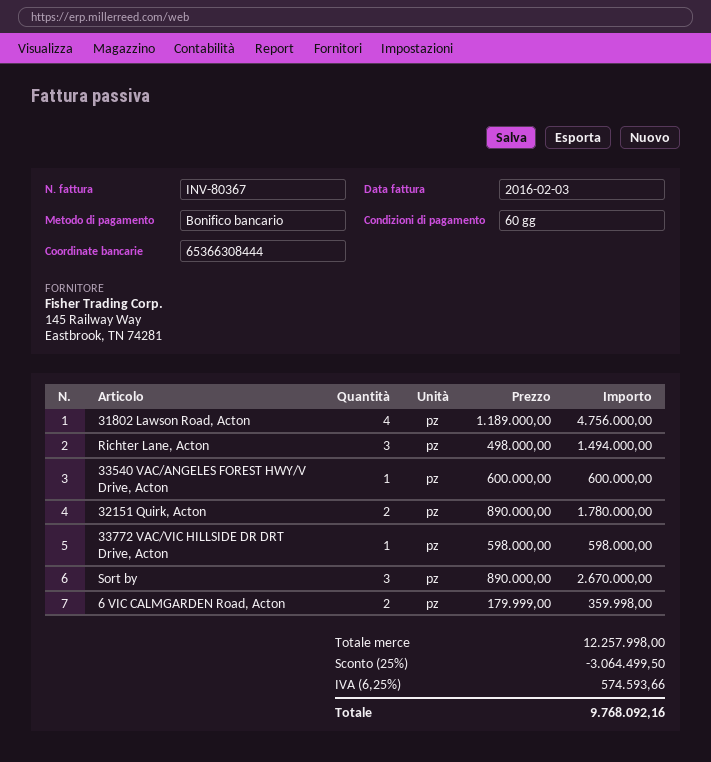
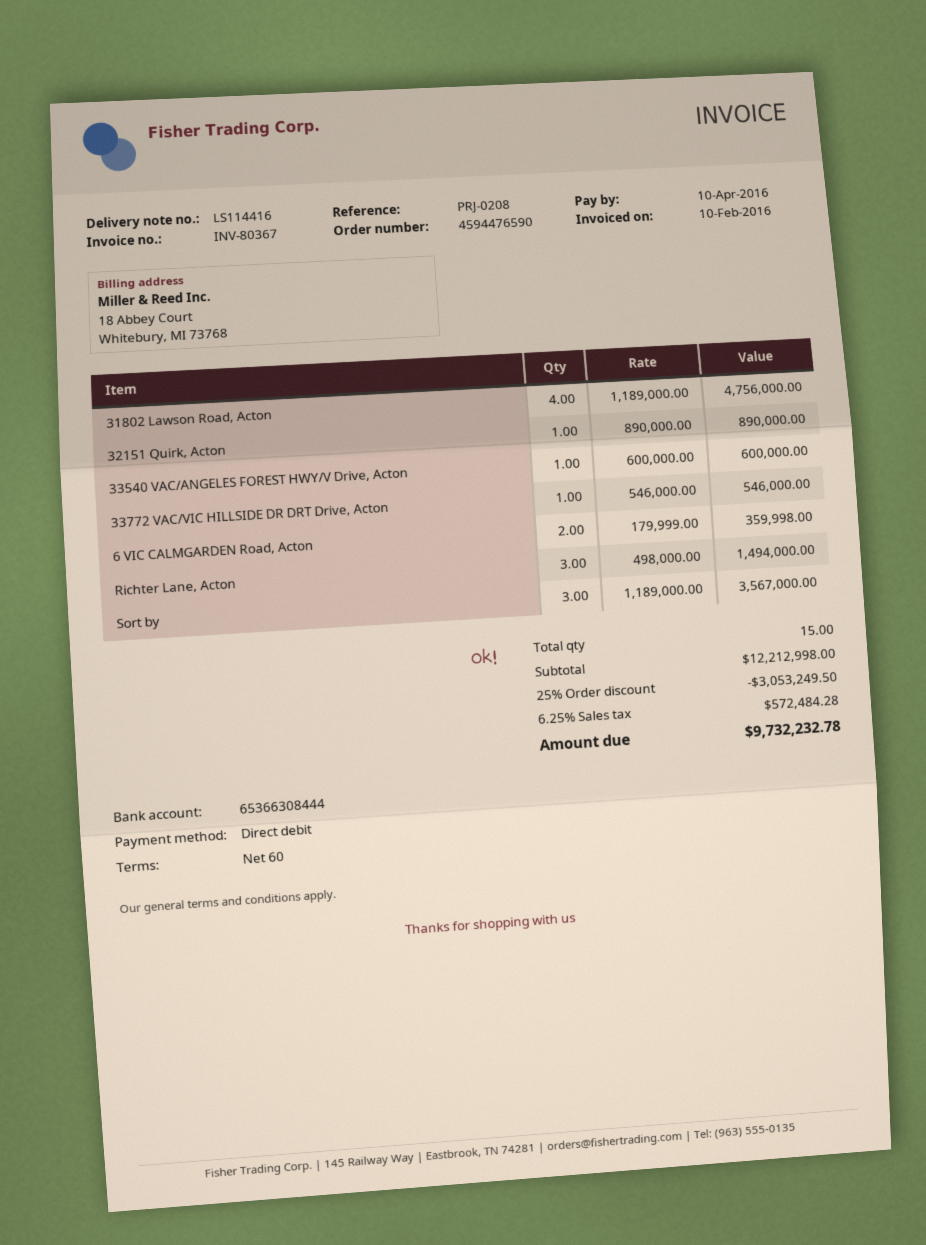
invoice date: 2016-02-03 -> 2016-02-10
payment method: bank transfer -> direct debit
32151 Quirk, Acton: 2 x 890000.00 = 1780000.00 -> 1 x 890000.00 = 890000.00
33772 VAC/VIC HILLSIDE DR DRT Drive, Acton: 1 x 598000.00 = 598000.00 -> 1 x 546000.00 = 546000.00
Sort by: 3 x 890000.00 = 2670000.00 -> 3 x 1189000.00 = 3567000.00
subtotal: 12257998.00 -> 12212998.00
discount: 25% = 3064499.50 -> 25% = 3053249.50
tax: 6.25% = 574593.66 -> 6.25% = 572484.28
total: 9768092.16 -> 9732232.78

